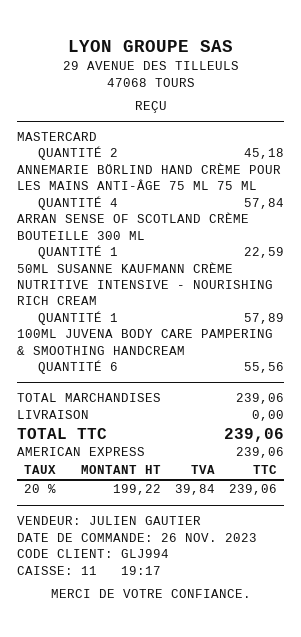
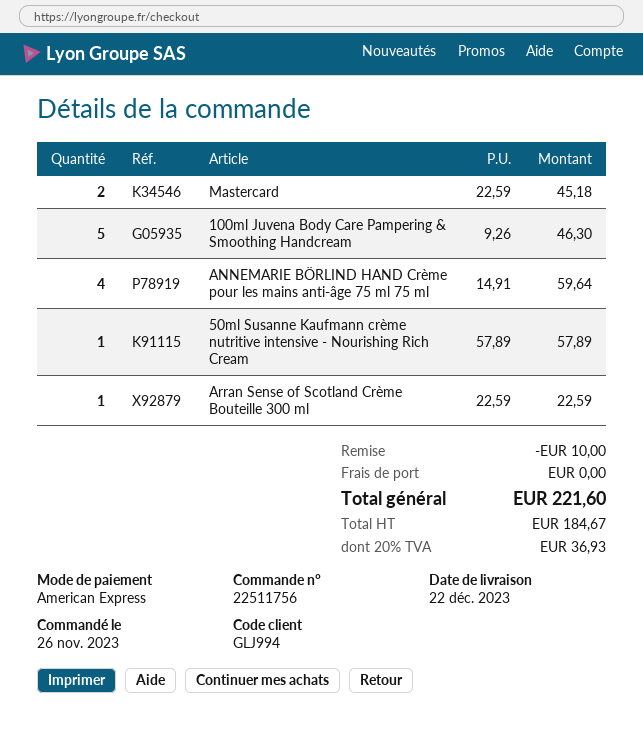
ANNEMARIE BÖRLIND HAND CRÈME POUR LES MAINS ANTI-ÂGE 75 ML 75 ML: 4 for 57.84 -> 4 for 59.64
100ML JUVENA BODY CARE PAMPERING & SMOOTHING HANDCREAM: 6 for 55.56 -> 5 for 46.30
discount: none -> 10.00
net: 199.22 -> 184.67
tax: 20% = 39.84 -> 20% = 36.93
total: 239.06 -> 221.60

